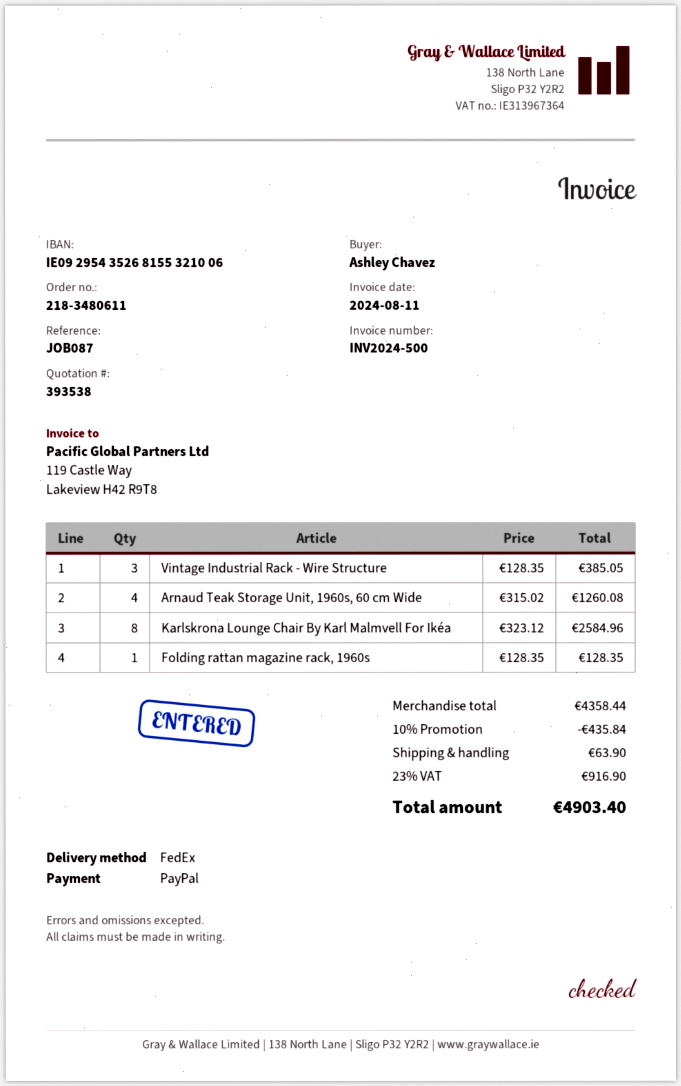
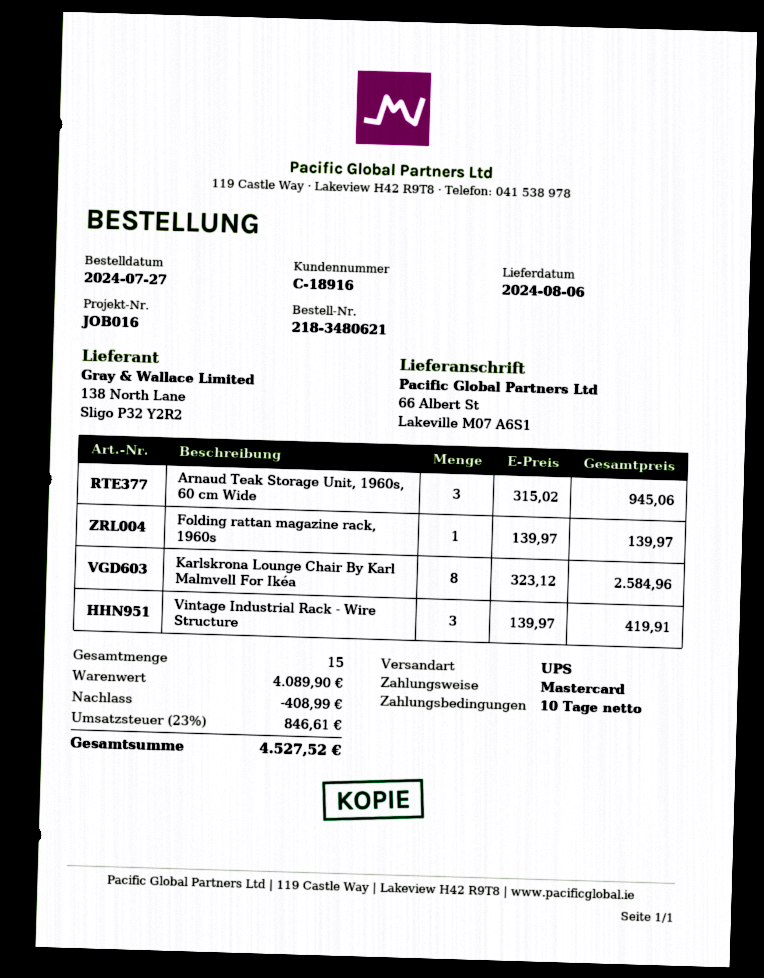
order number: 218-3480611 -> 218-3480621
reference: JOB087 -> JOB016
payment method: PayPal -> Mastercard
shipping method: FedEx -> UPS
Vintage Industrial Rack - Wire Structure: 3 x 128.35 = 385.05 -> 3 x 139.97 = 419.91
Arnaud Teak Storage Unit, 1960s, 60 cm Wide: 4 x 315.02 = 1260.08 -> 3 x 315.02 = 945.06
Folding rattan magazine rack, 1960s: 1 x 128.35 = 128.35 -> 1 x 139.97 = 139.97
subtotal: 4358.44 -> 4089.90
discount: 435.84 -> 408.99
shipping: 63.90 -> none
tax: 23% = 916.90 -> 23% = 846.61
total: 4903.40 -> 4527.52

